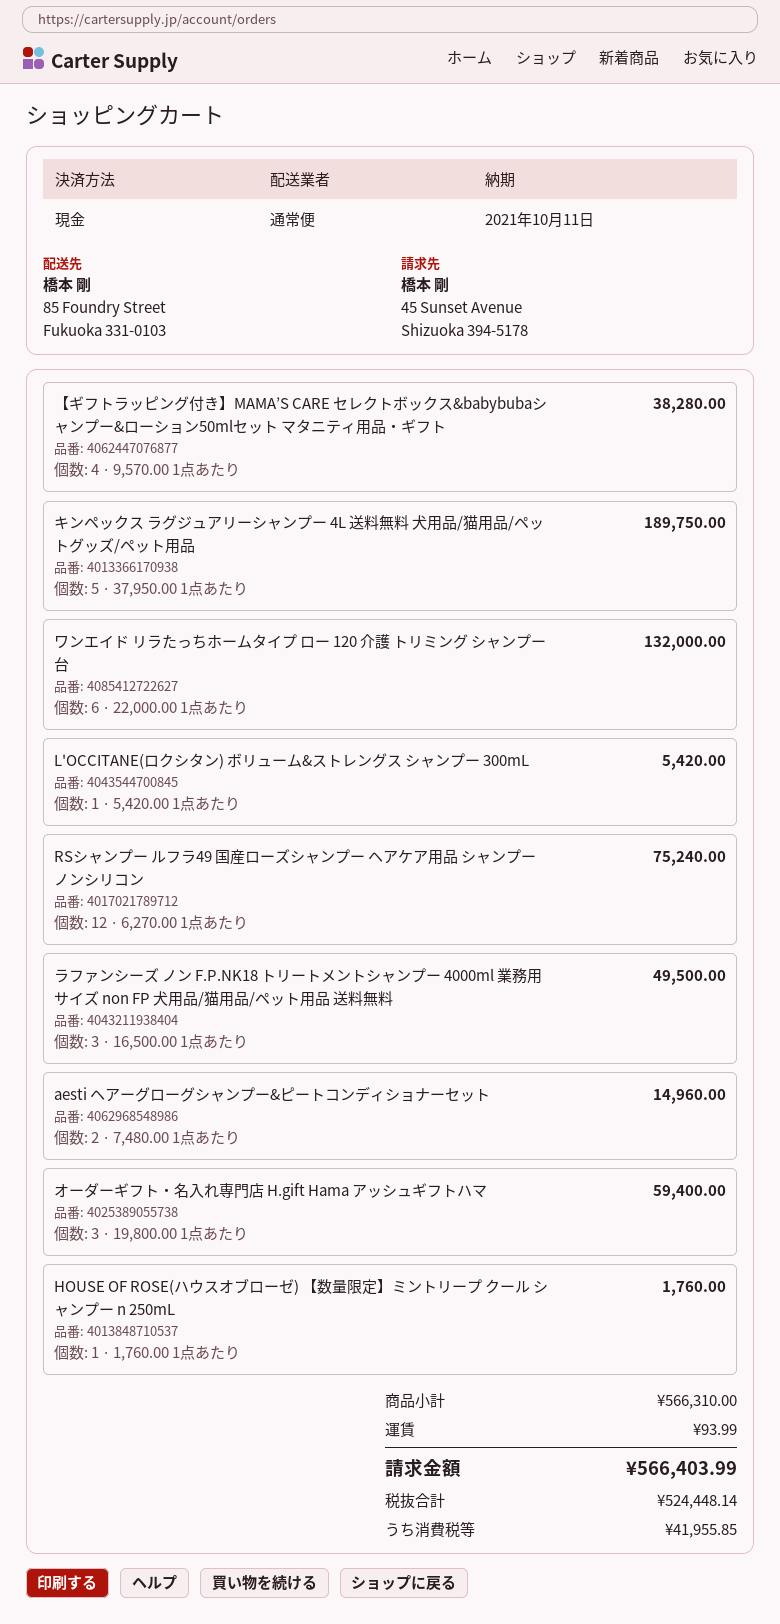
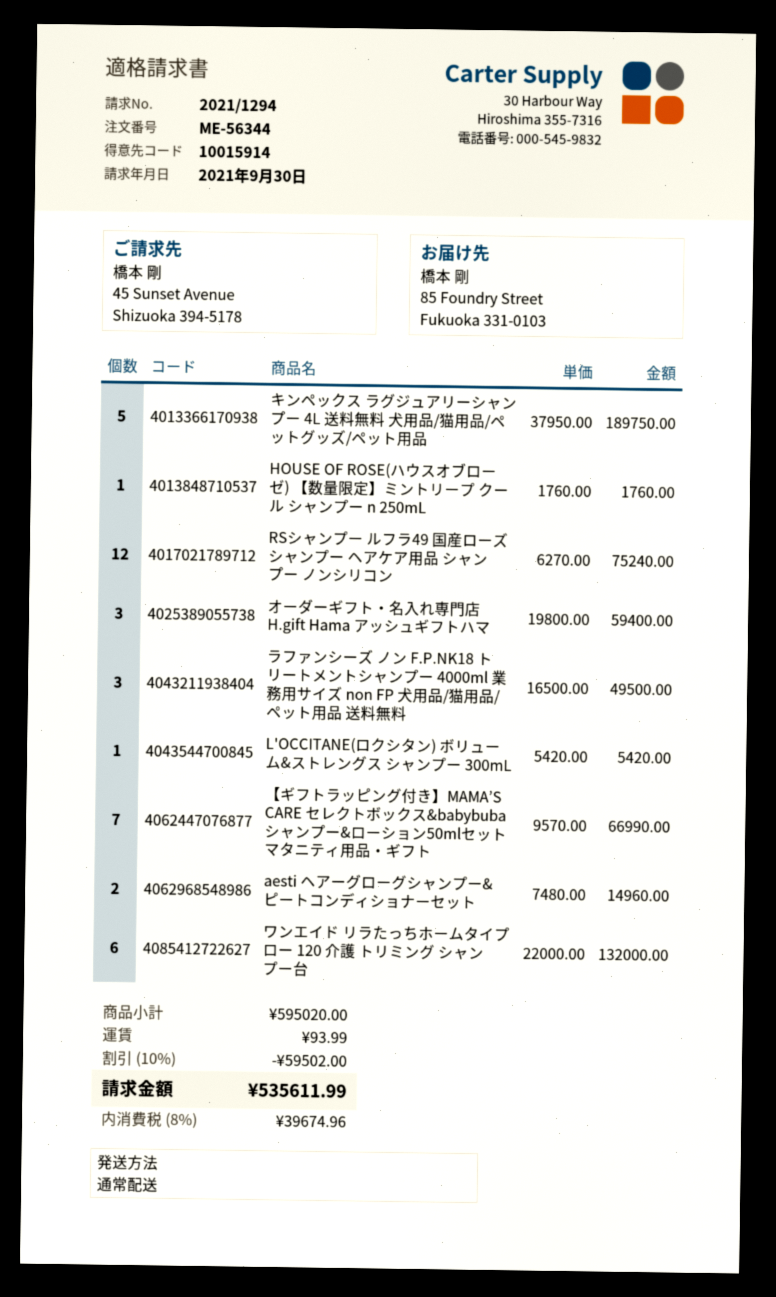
【ギフトラッピング付き】MAMA’S CARE セレクトボックス&babybubaシャンプー&ローション50mlセット マタニティ用品・ギフト: 4 x 9570.00 = 38280.00 -> 7 x 9570.00 = 66990.00
subtotal: 566310.00 -> 595020.00
discount: none -> 10% = 59502.00
tax: 41955.85 -> 39674.96
total: 566403.99 -> 535611.99

